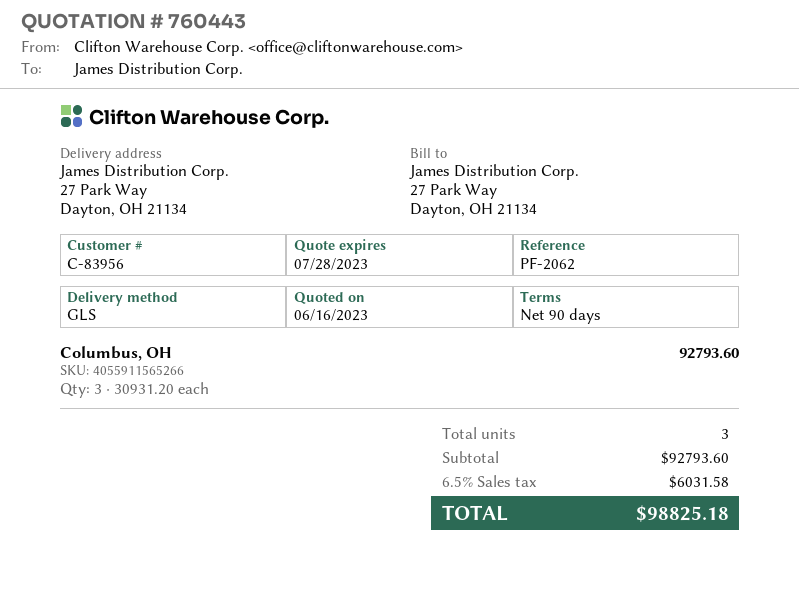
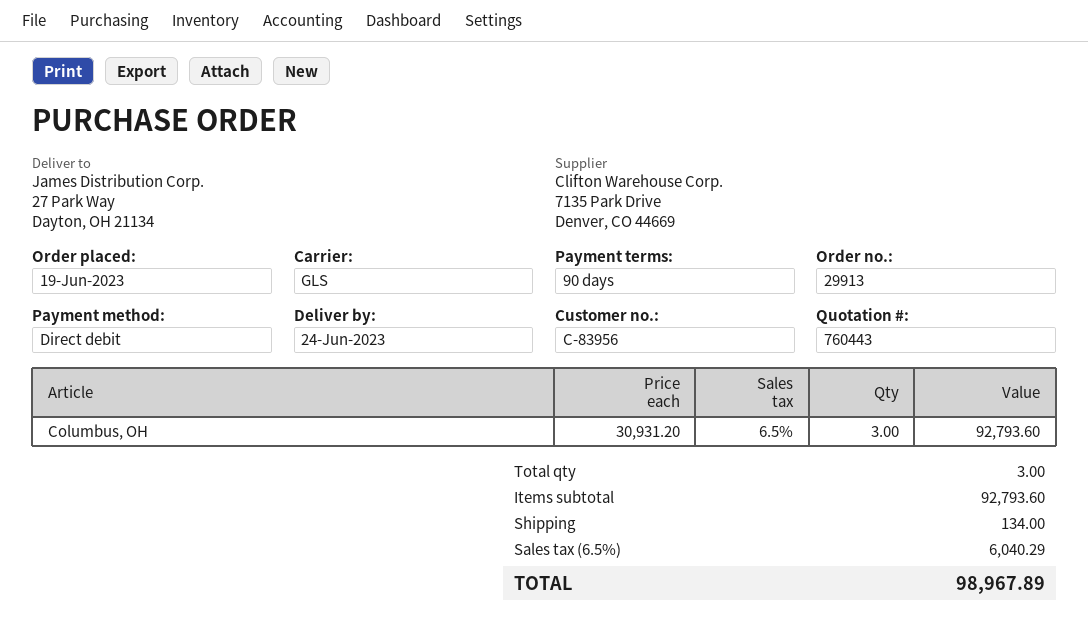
shipping: none -> 134.00
tax: 6.5% = 6031.58 -> 6.5% = 6040.29
total: 98825.18 -> 98967.89

